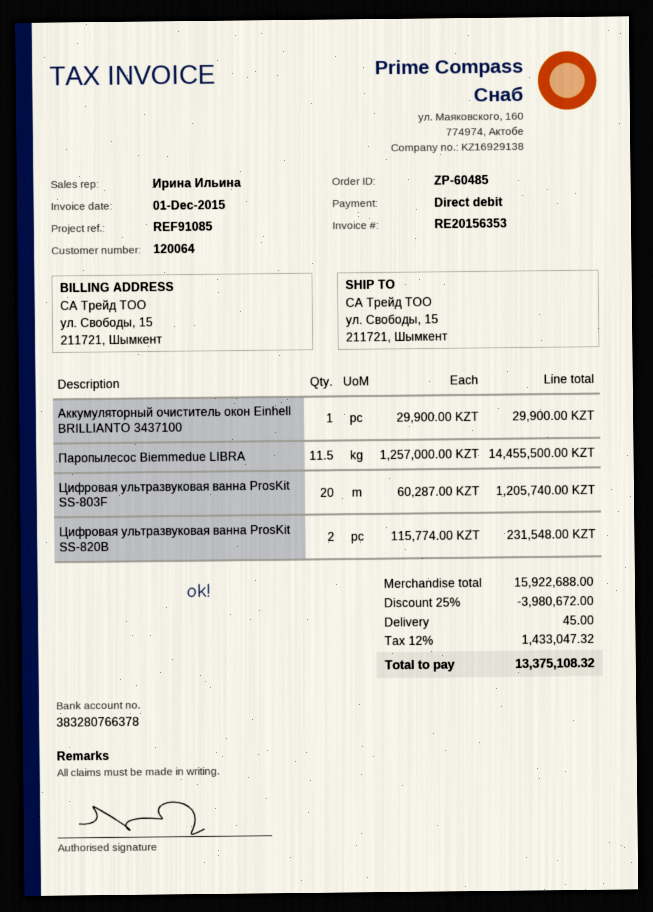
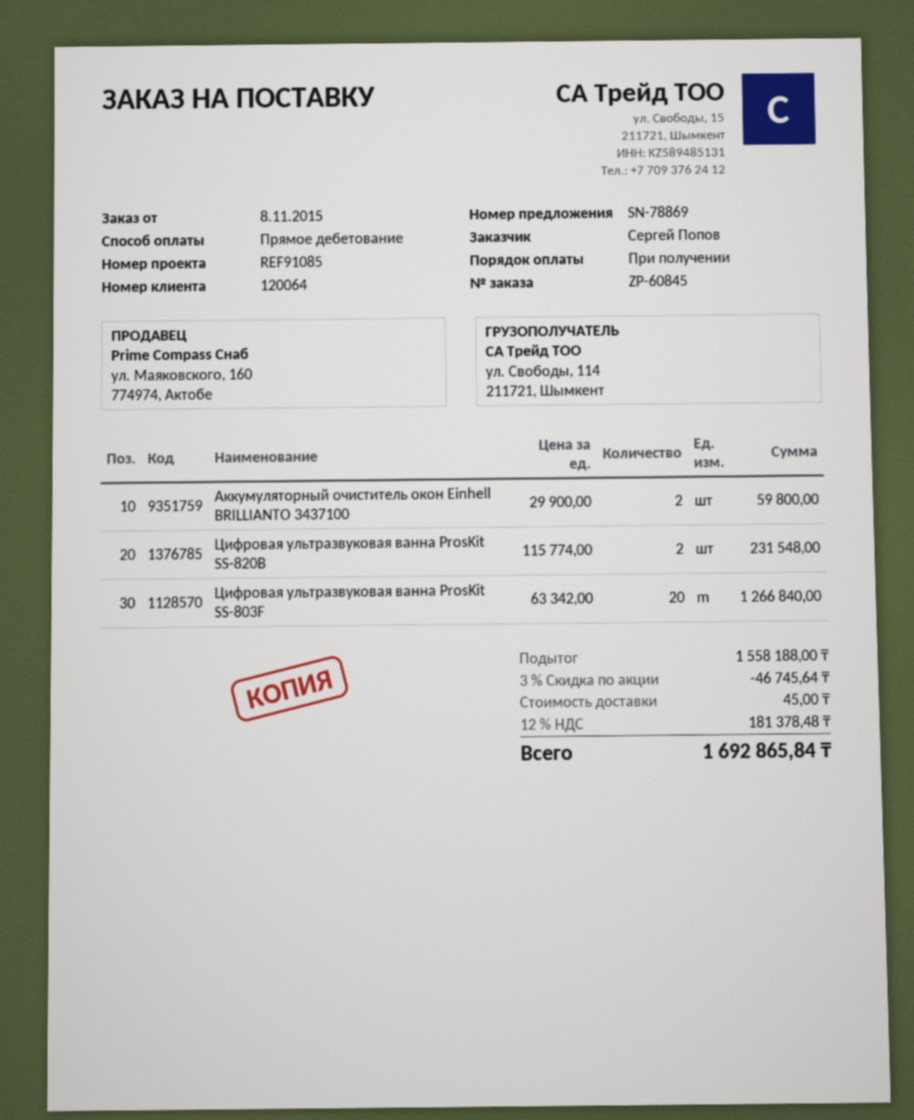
order number: ZP-60485 -> ZP-60845
ship to: ул. Свободы, 15, 211721, Шымкент -> ул. Свободы, 114, 211721, Шымкент
Аккумуляторный очиститель окон Einhell BRILLIANTO 3437100: 1 x 29900.00 = 29900.00 -> 2 x 29900.00 = 59800.00
Паропылесос Biemmedue LIBRA: 11.5 x 1257000.00 = 14455500.00 -> none
Цифровая ультразвуковая ванна ProsKit SS-803F: 20 x 60287.00 = 1205740.00 -> 20 x 63342.00 = 1266840.00
subtotal: 15922688.00 -> 1558188.00
discount: 25% = 3980672.00 -> 3% = 46745.64
tax: 12% = 1433047.32 -> 12% = 181378.48
total: 13375108.32 -> 1692865.84

